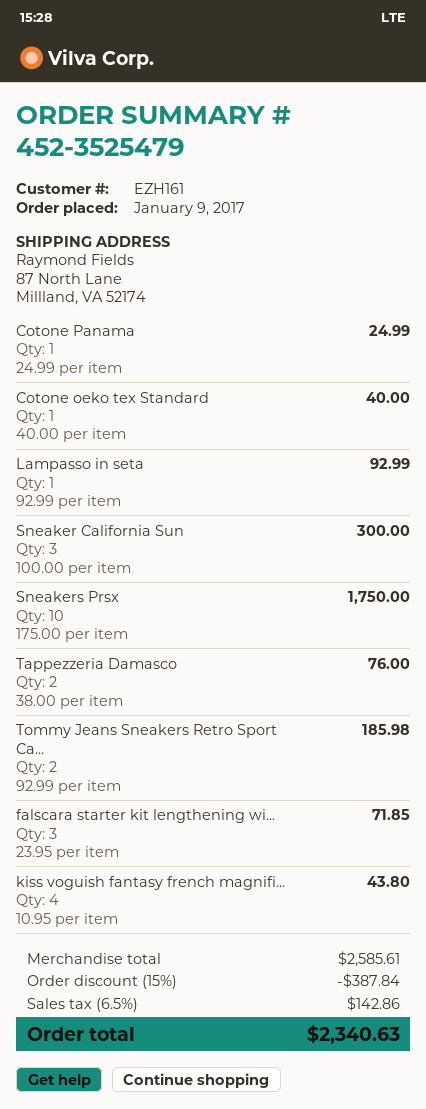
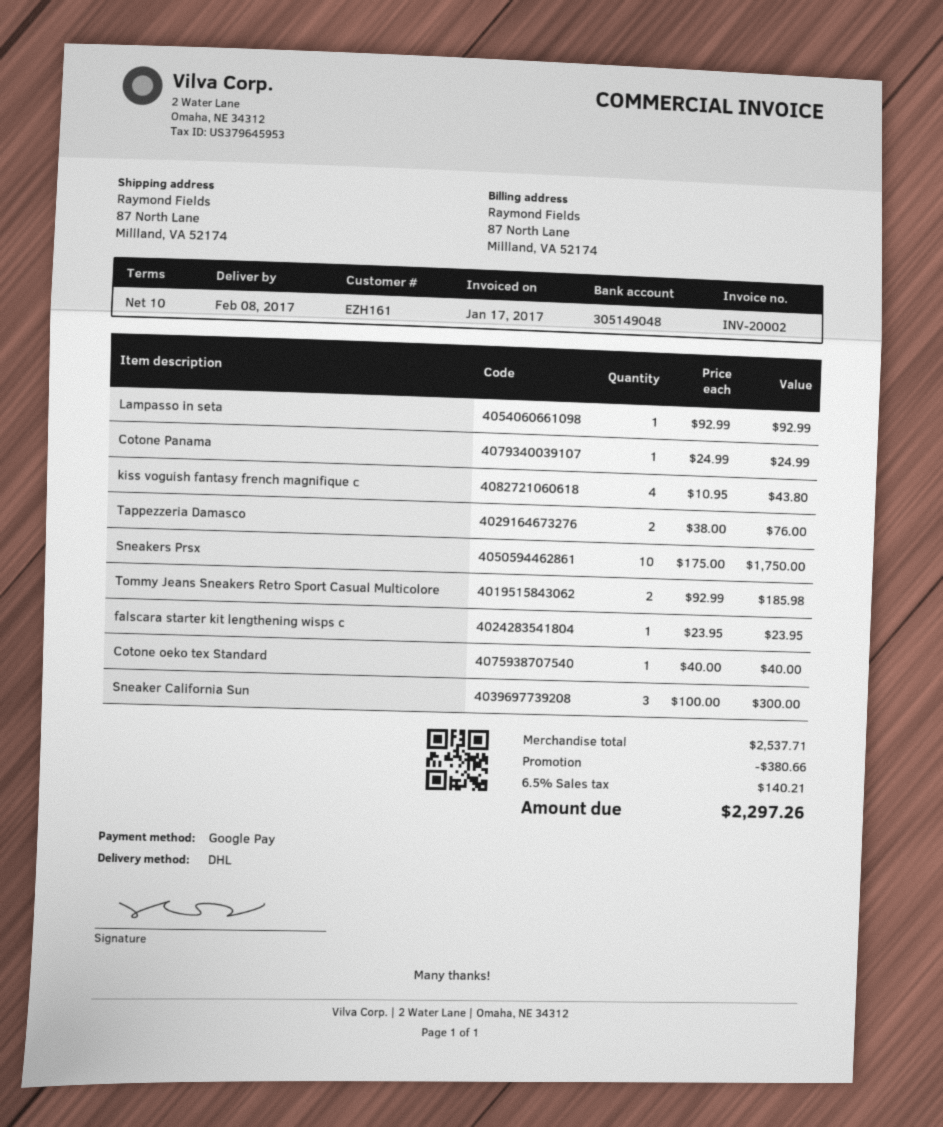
falscara starter kit lengthening wi...: 3 x 23.95 = 71.85 -> 1 x 23.95 = 23.95
subtotal: 2585.61 -> 2537.71
discount: 387.84 -> 380.66
tax: 6.5% = 142.86 -> 6.5% = 140.21
total: 2340.63 -> 2297.26

